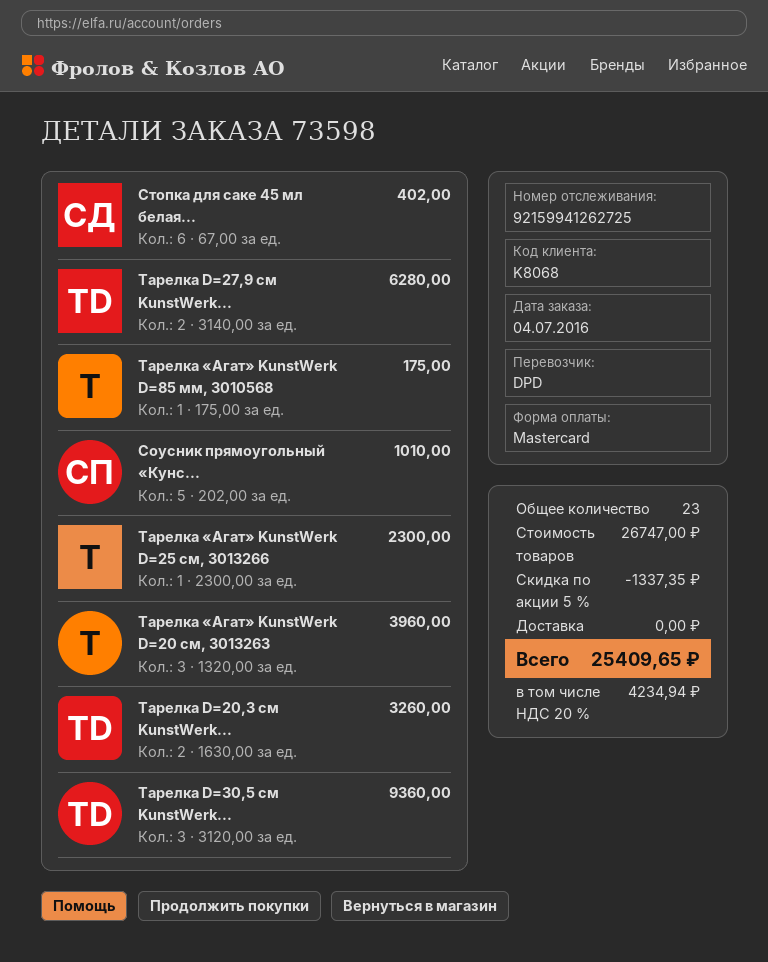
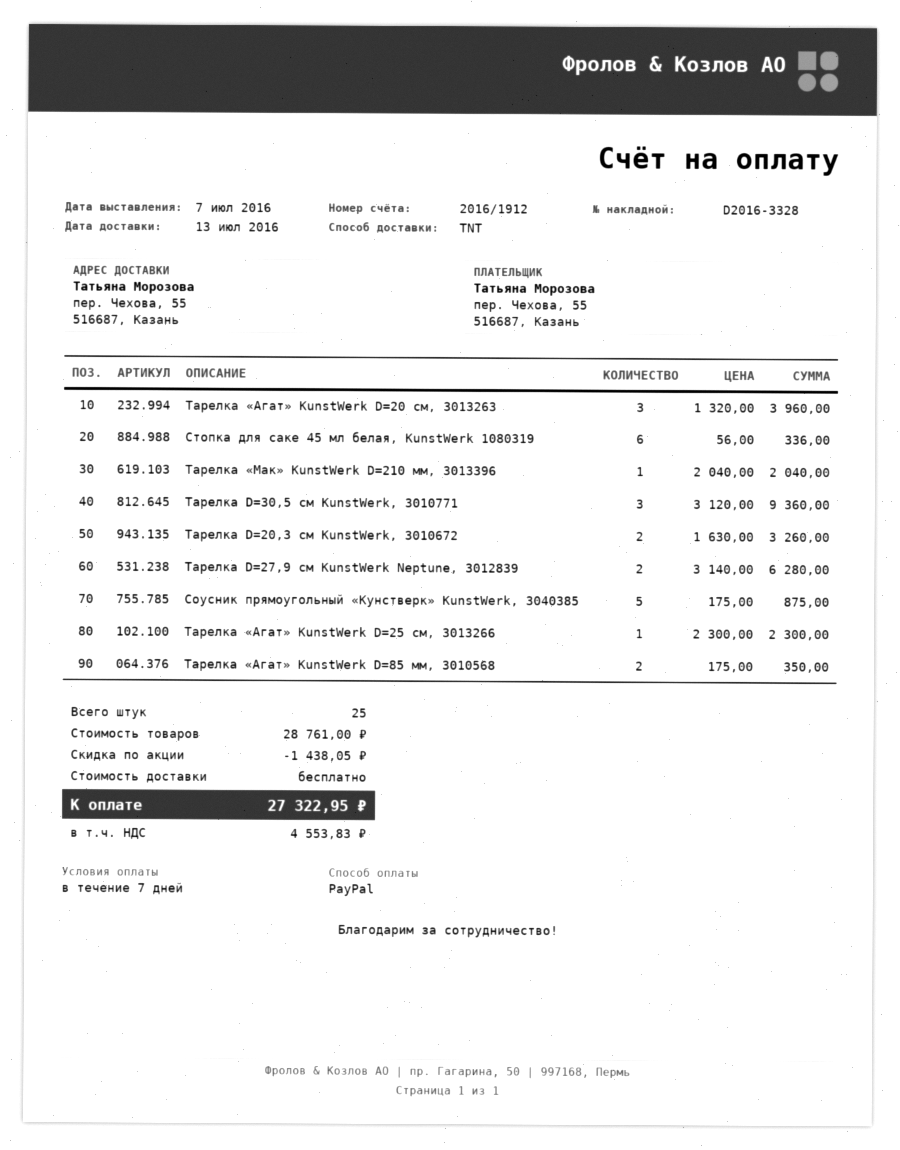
payment method: Mastercard -> PayPal
shipping method: DPD -> TNT
Стопка для саке 45 мл белая...: 6 x 67.00 = 402.00 -> 6 x 56.00 = 336.00
Тарелка «Агат» KunstWerk D=85 мм, 3010568: 1 x 175.00 = 175.00 -> 2 x 175.00 = 350.00
Соусник прямоугольный «Кунс...: 5 x 202.00 = 1010.00 -> 5 x 175.00 = 875.00
Тарелка «Мак» KunstWerk D=210 мм, 3013396: none -> 1 x 2040.00 = 2040.00
total quantity: 23 -> 25
subtotal: 26747.00 -> 28761.00
discount: 1337.35 -> 1438.05
tax: 4234.94 -> 4553.83
total: 25409.65 -> 27322.95

